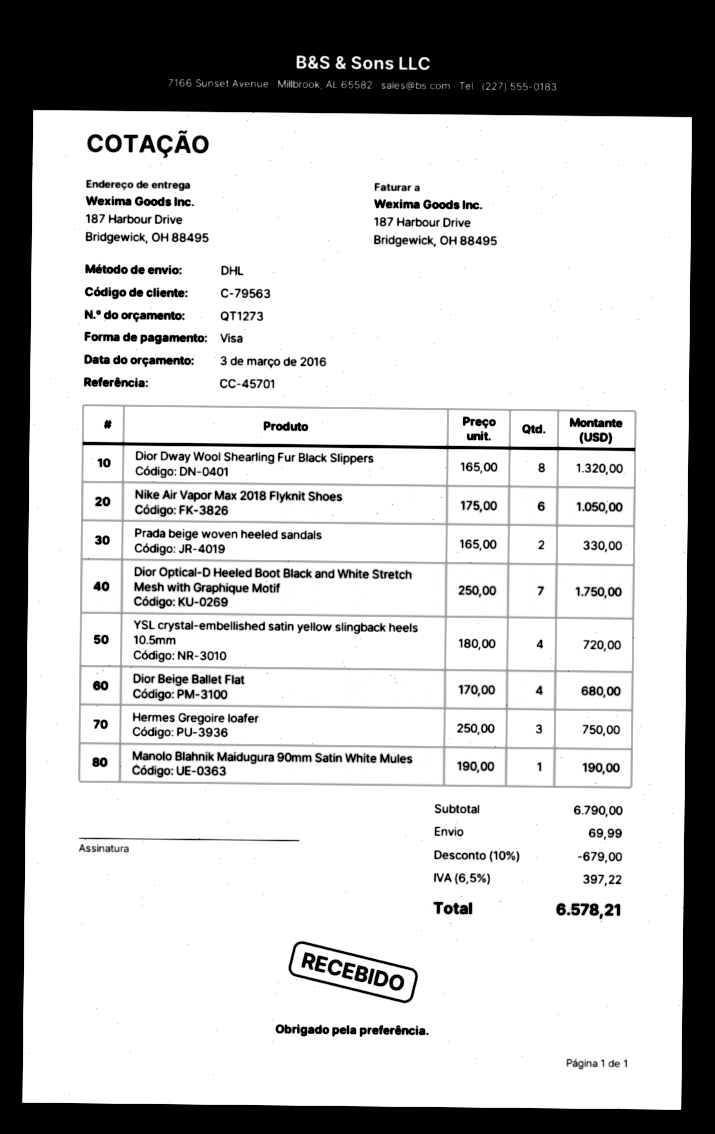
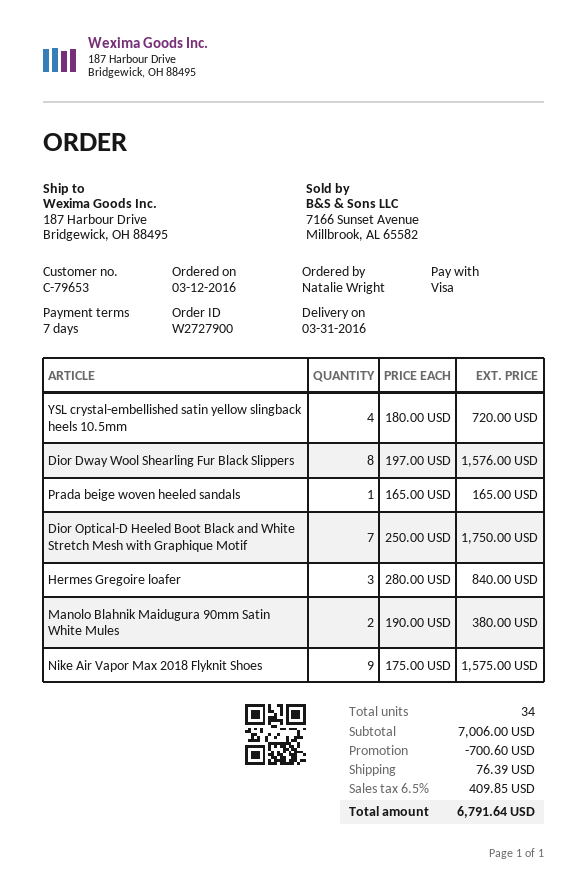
customer number: C-79563 -> C-79653
Dior Dway Wool Shearling Fur Black Slippers: 8 x 165.00 = 1320.00 -> 8 x 197.00 = 1576.00
Nike Air Vapor Max 2018 Flyknit Shoes: 6 x 175.00 = 1050.00 -> 9 x 175.00 = 1575.00
Prada beige woven heeled sandals: 2 x 165.00 = 330.00 -> 1 x 165.00 = 165.00
Dior Beige Ballet Flat: 4 x 170.00 = 680.00 -> none
Hermes Gregoire loafer: 3 x 250.00 = 750.00 -> 3 x 280.00 = 840.00
Manolo Blahnik Maidugura 90mm Satin White Mules: 1 x 190.00 = 190.00 -> 2 x 190.00 = 380.00
subtotal: 6790.00 -> 7006.00
discount: 679.00 -> 700.60
shipping: 69.99 -> 76.39
tax: 6.5% = 397.22 -> 6.5% = 409.85
total: 6578.21 -> 6791.64

